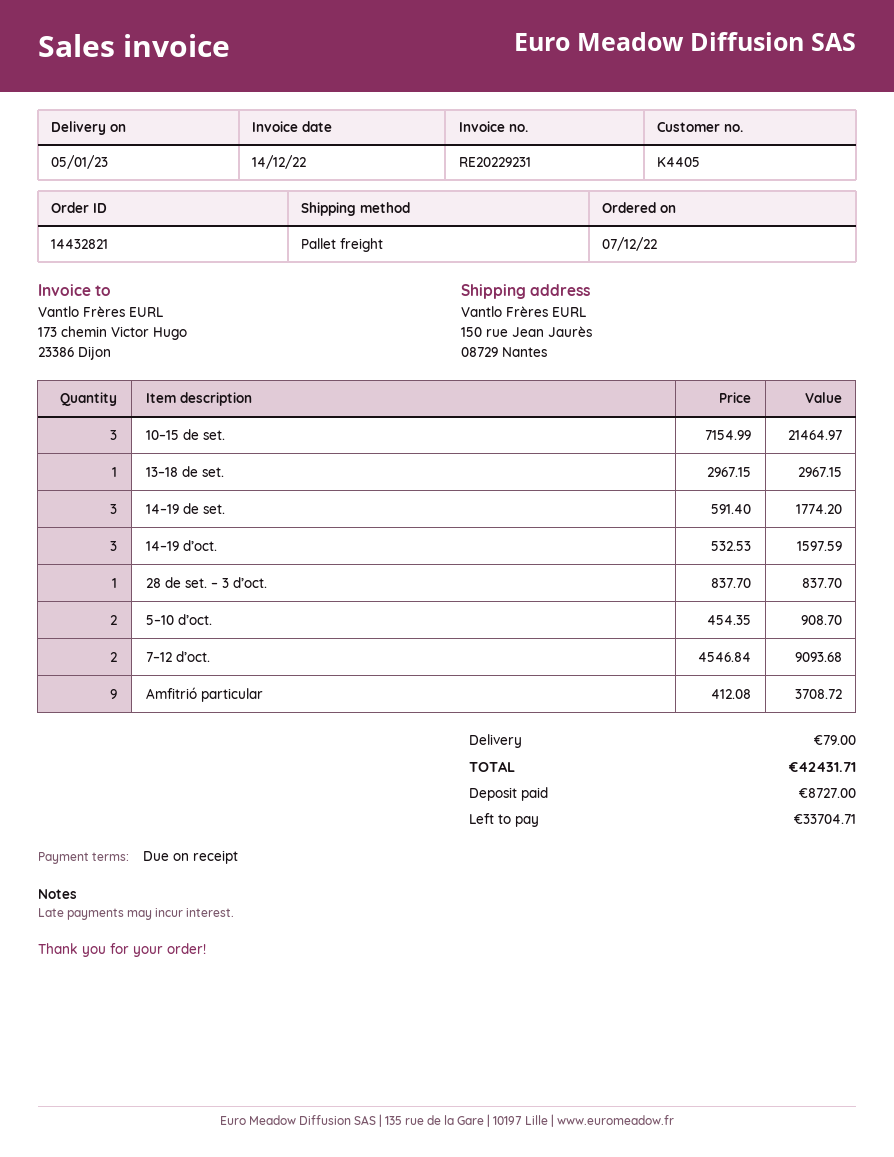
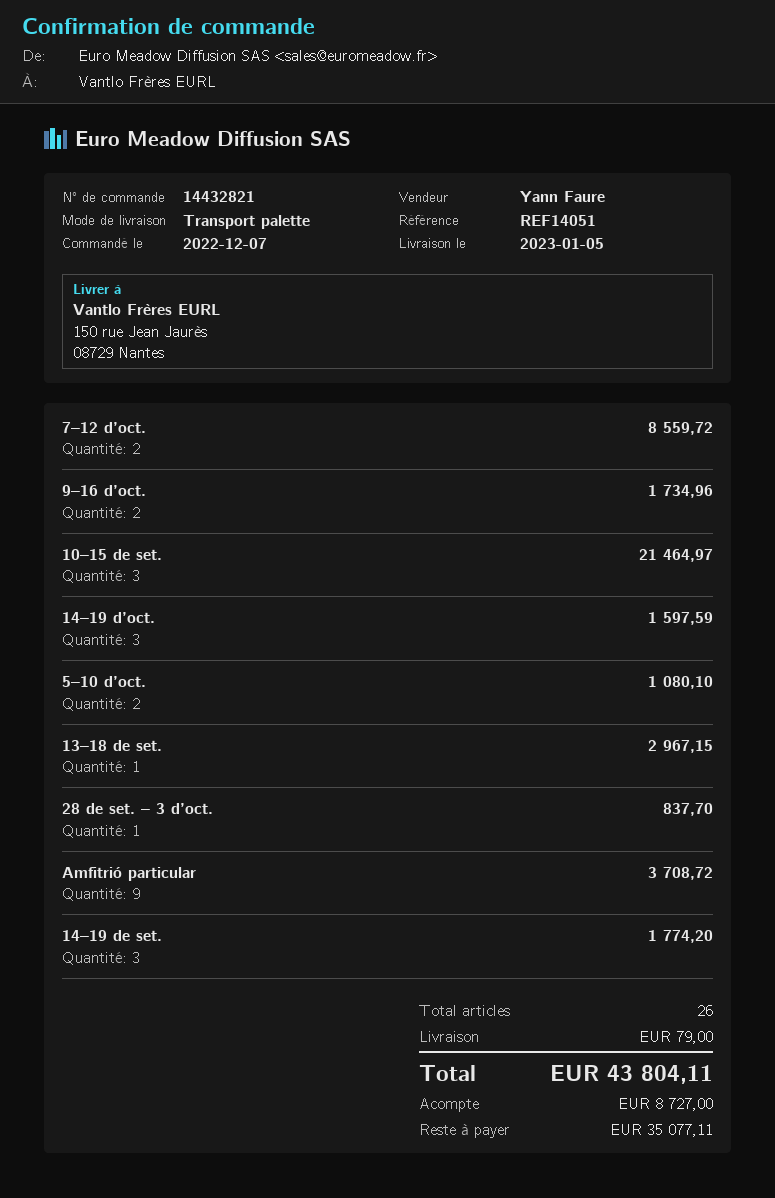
5–10 d’oct.: 2 for 908.70 -> 2 for 1080.10
7–12 d’oct.: 2 for 9093.68 -> 2 for 8559.72
9–16 d’oct.: none -> 2 for 1734.96
total: 42431.71 -> 43804.11
balance: 33704.71 -> 35077.11

